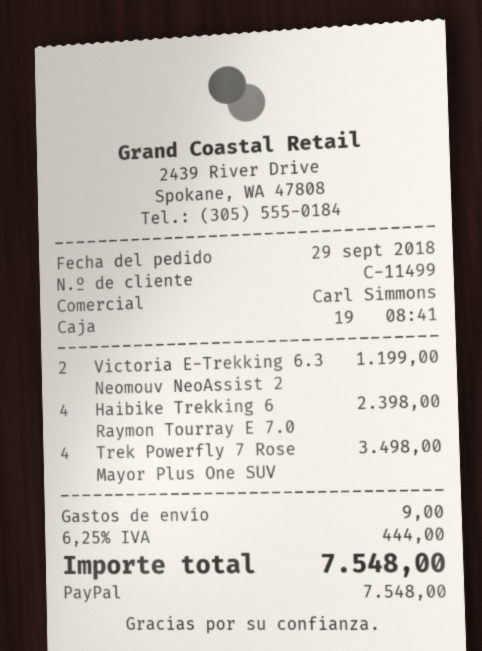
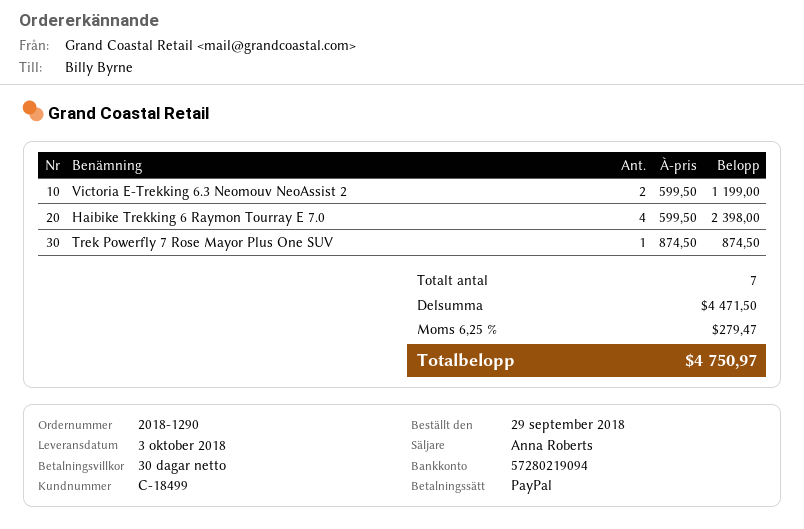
customer number: C-11499 -> C-18499
sales rep: Carl Simmons -> Anna Roberts
Trek Powerfly 7 Rose Mayor Plus One SUV: 4 for 3498.00 -> 1 for 874.50
shipping: 9.00 -> none
tax: 6.25% = 444.00 -> 6.25% = 279.47
total: 7548.00 -> 4750.97

